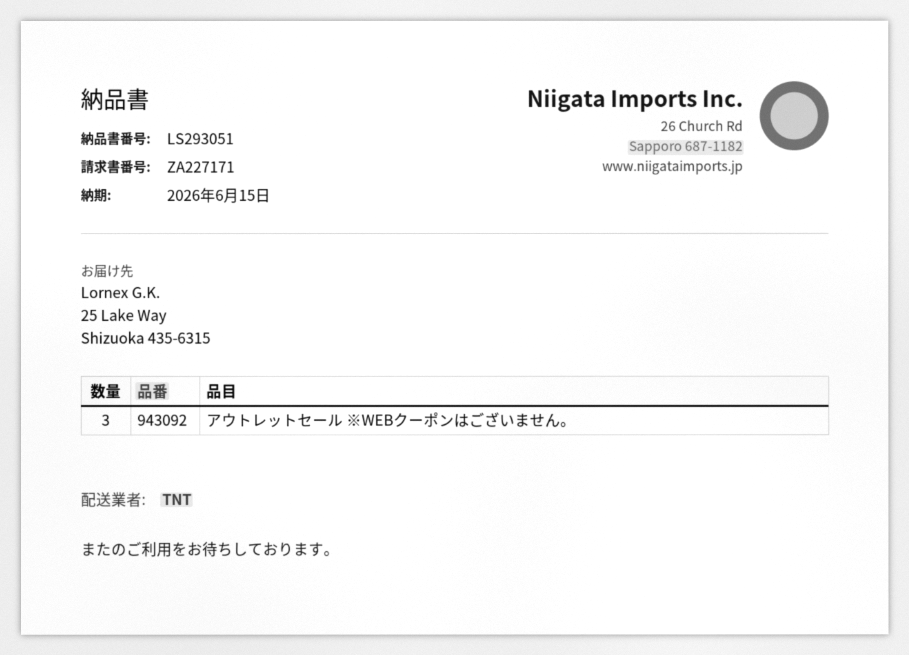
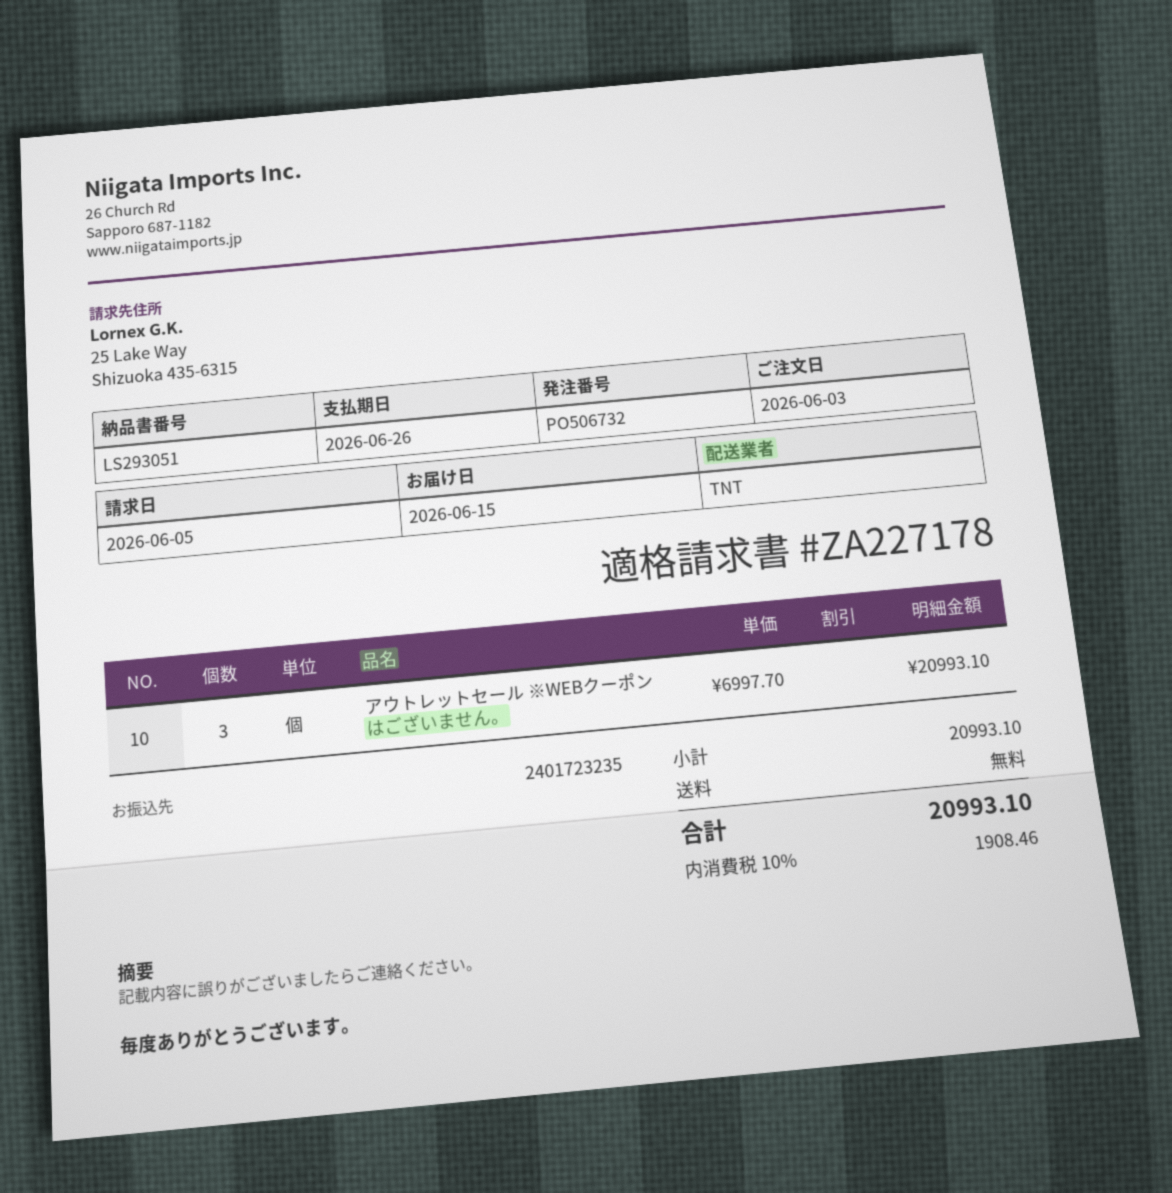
invoice number: ZA227171 -> ZA227178

